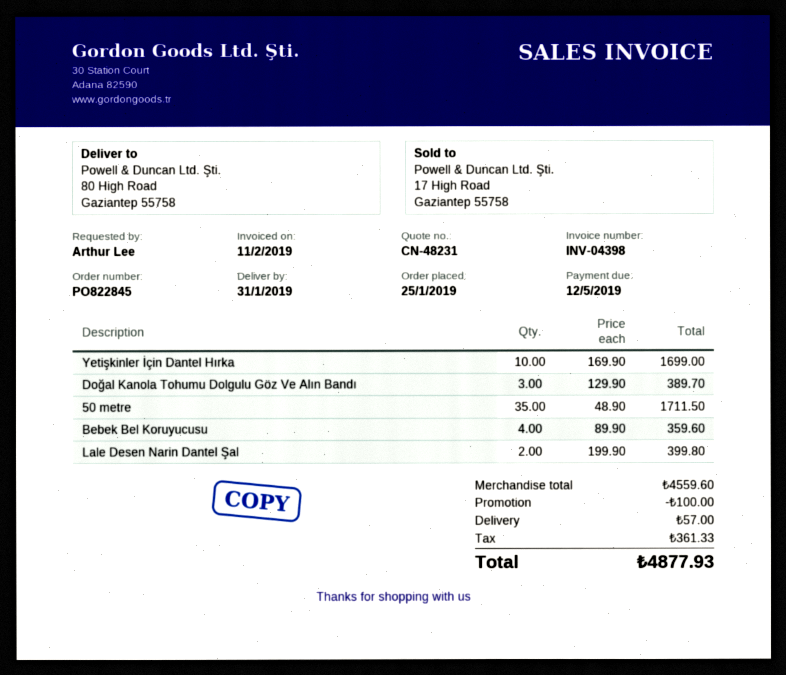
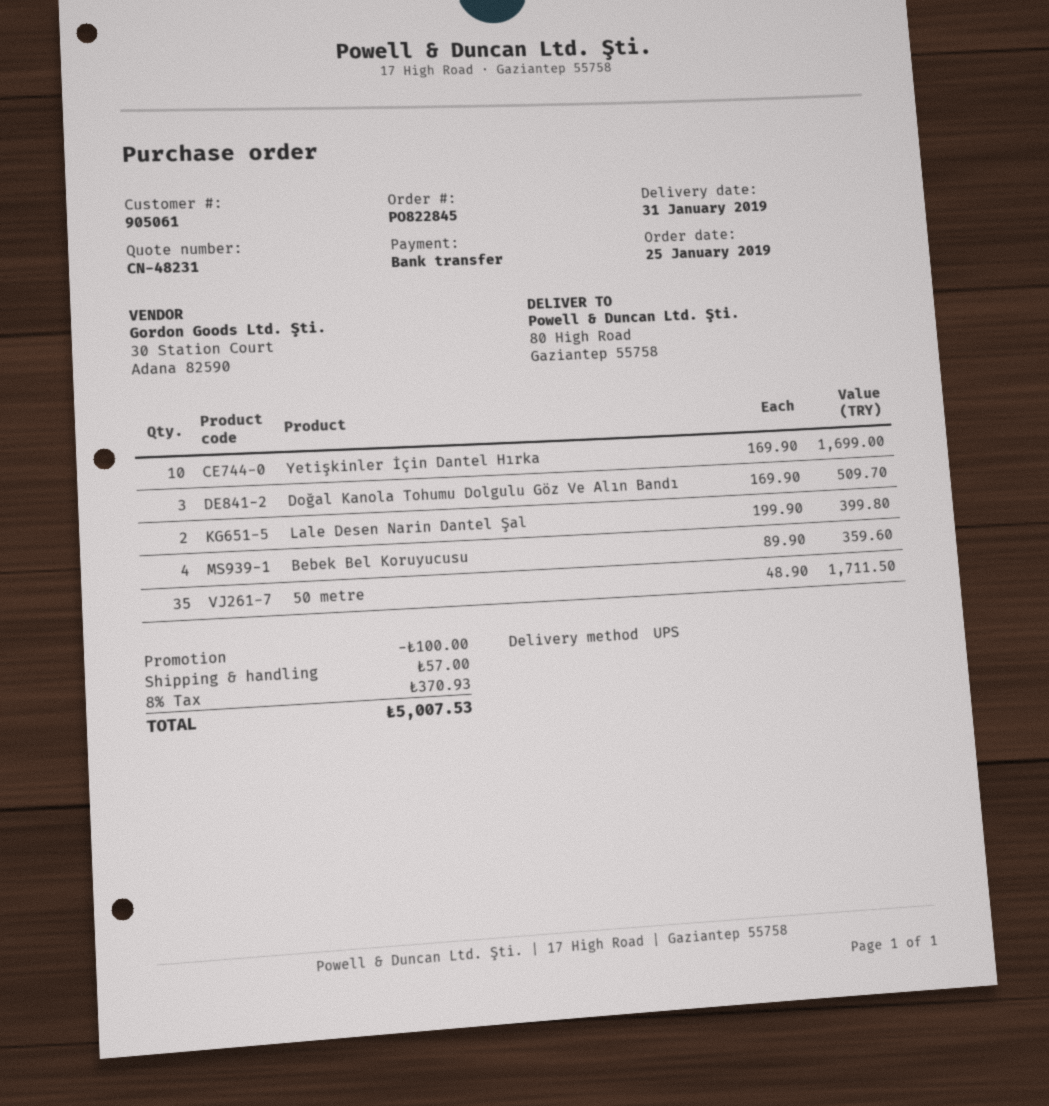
Doğal Kanola Tohumu Dolgulu Göz Ve Alın Bandı: 3 x 129.90 = 389.70 -> 3 x 169.90 = 509.70
tax: 361.33 -> 370.93
total: 4877.93 -> 5007.53

